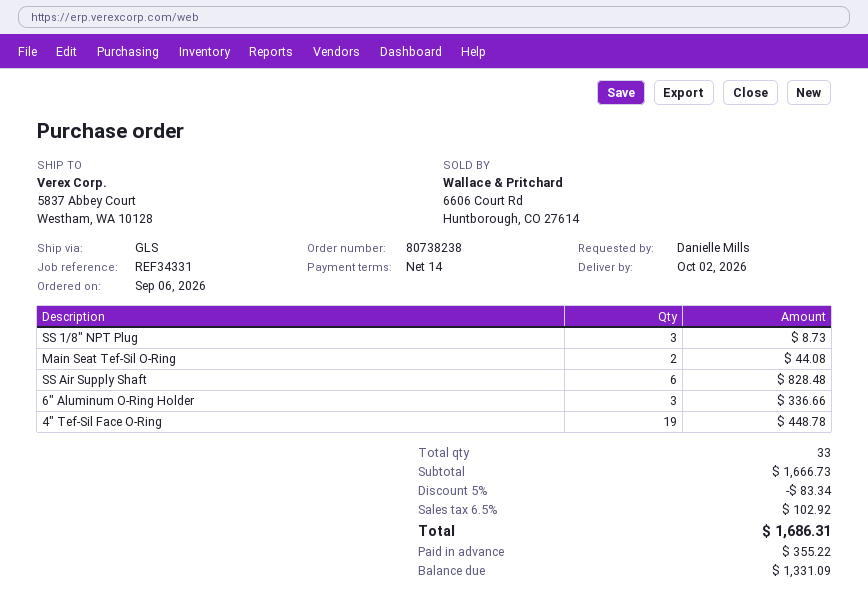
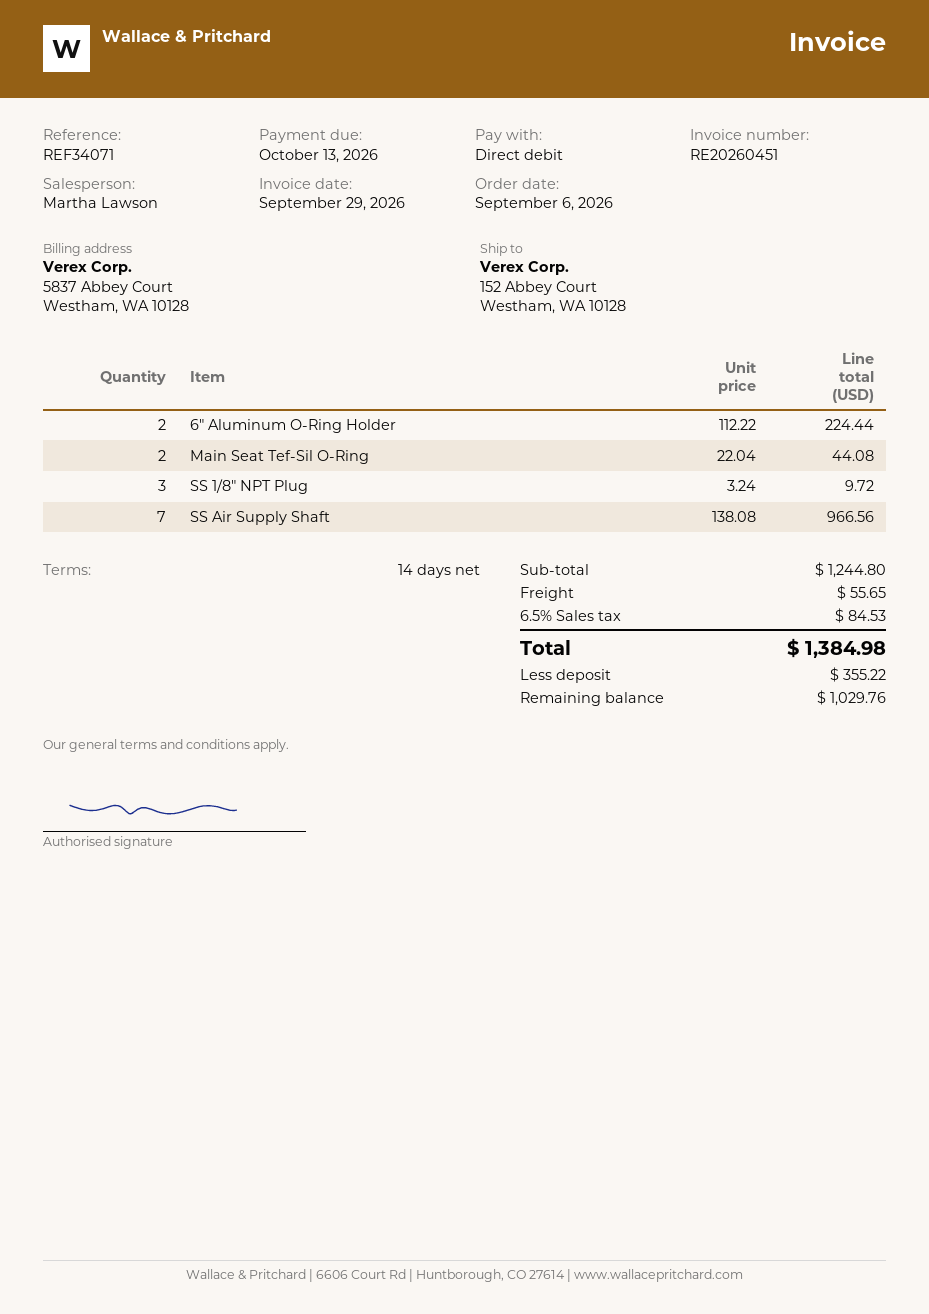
reference: REF34331 -> REF34071
ship to: 5837 Abbey Court, Westham, WA 10128 -> 152 Abbey Court, Westham, WA 10128
SS 1/8″ NPT Plug: 3 for 8.73 -> 3 for 9.72
SS Air Supply Shaft: 6 for 828.48 -> 7 for 966.56
6″ Aluminum O-Ring Holder: 3 for 336.66 -> 2 for 224.44
4″ Tef-Sil Face O-Ring: 19 for 448.78 -> none
subtotal: 1666.73 -> 1244.80
discount: 5% = 83.34 -> none
shipping: none -> 55.65
tax: 6.5% = 102.92 -> 6.5% = 84.53
total: 1686.31 -> 1384.98
balance: 1331.09 -> 1029.76

